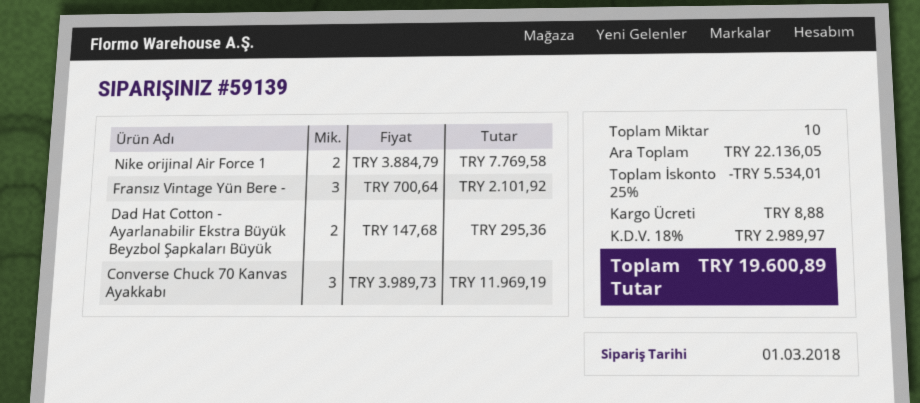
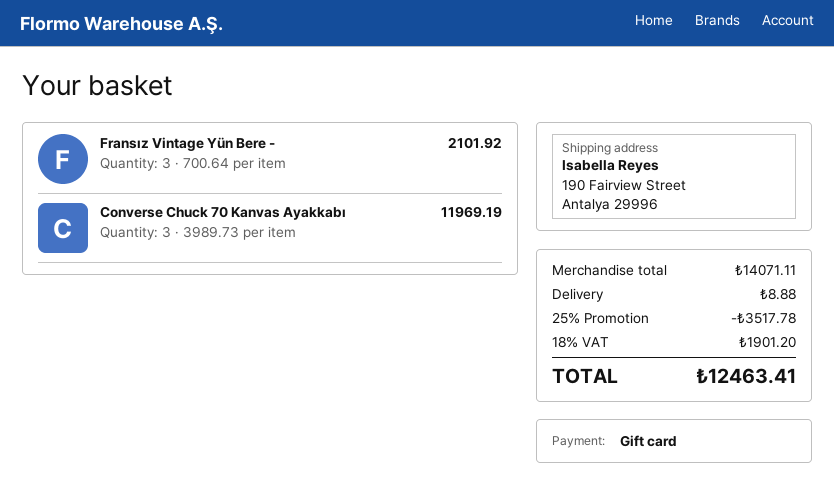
Nike orijinal Air Force 1: 2 x 3884.79 = 7769.58 -> none
Dad Hat Cotton - Ayarlanabilir Ekstra Büyük Beyzbol Şapkaları Büyük: 2 x 147.68 = 295.36 -> none
subtotal: 22136.05 -> 14071.11
discount: 25% = 5534.01 -> 25% = 3517.78
tax: 18% = 2989.97 -> 18% = 1901.20
total: 19600.89 -> 12463.41

